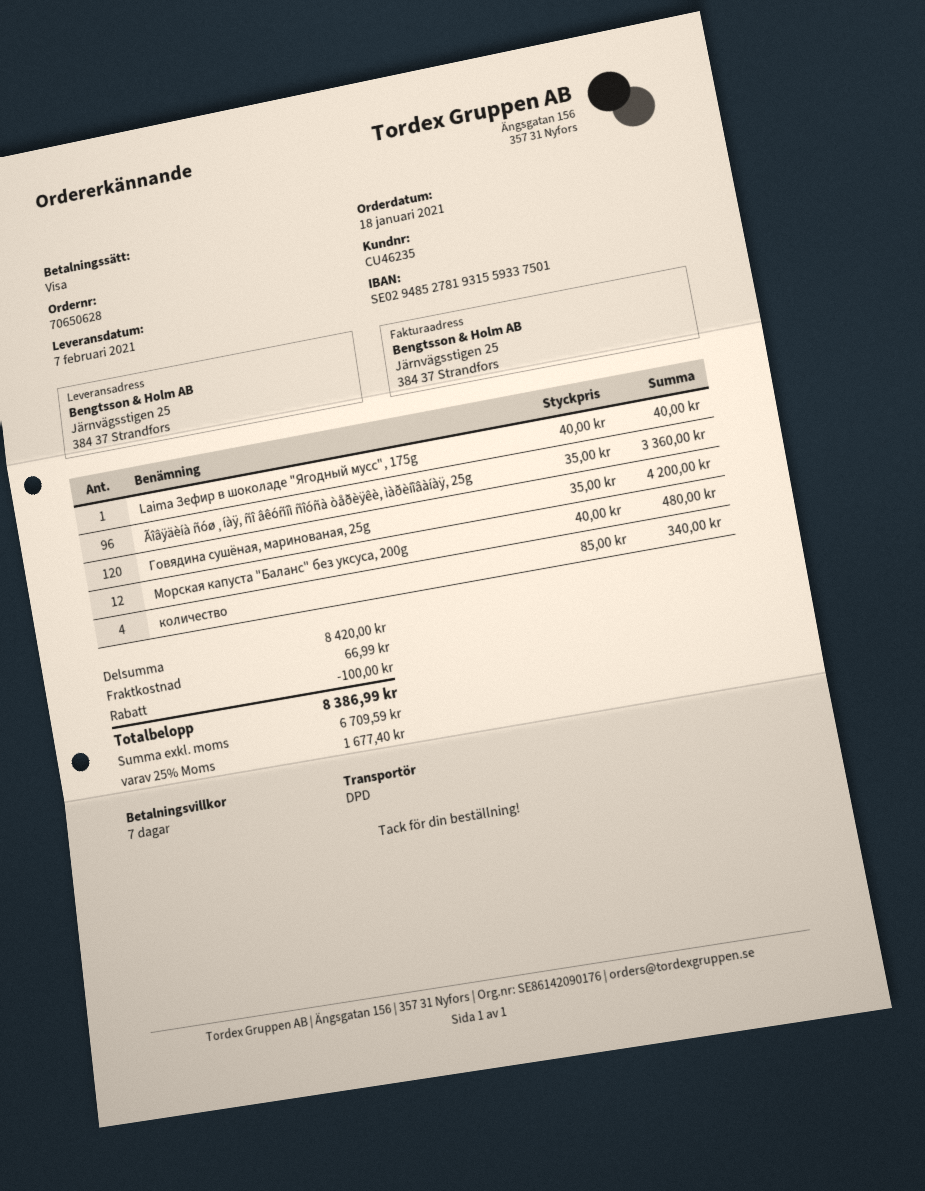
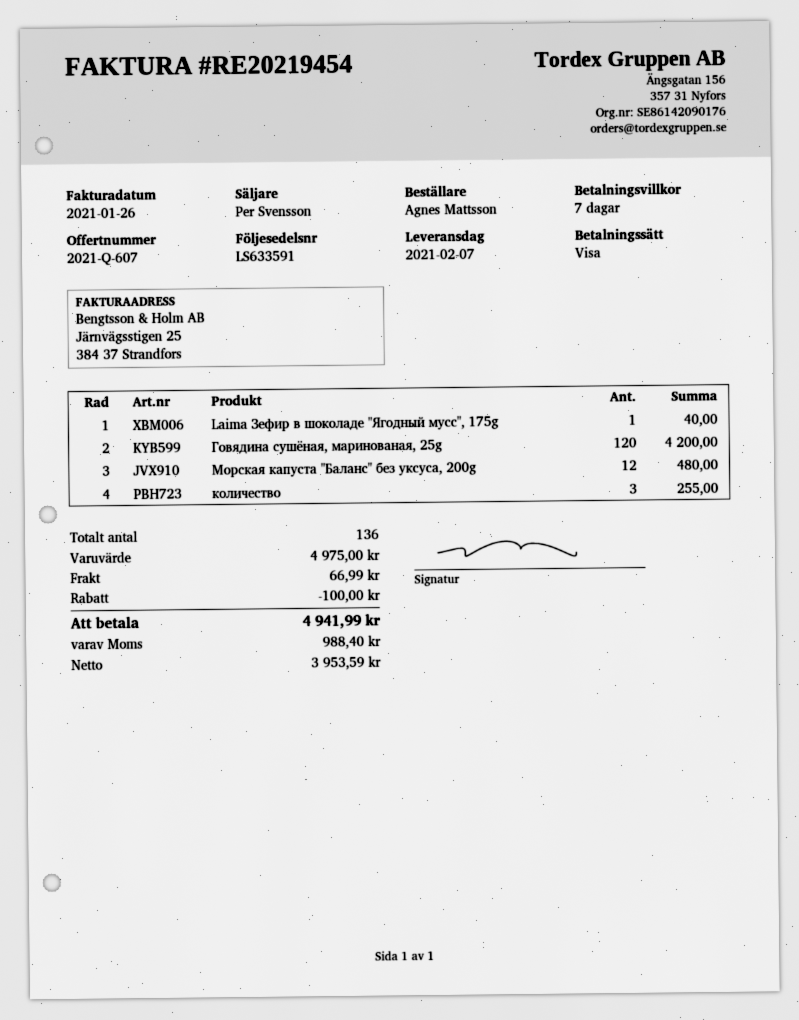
Ãîâÿäèíà ñóø¸íàÿ, ñî âêóñîì ñîóñà òåðèÿêè, ìàðèíîâàíàÿ, 25g: 96 for 3360.00 -> none
количество: 4 for 340.00 -> 3 for 255.00
subtotal: 8420.00 -> 4975.00
net: 6709.59 -> 3953.59
tax: 1677.40 -> 988.40
total: 8386.99 -> 4941.99

